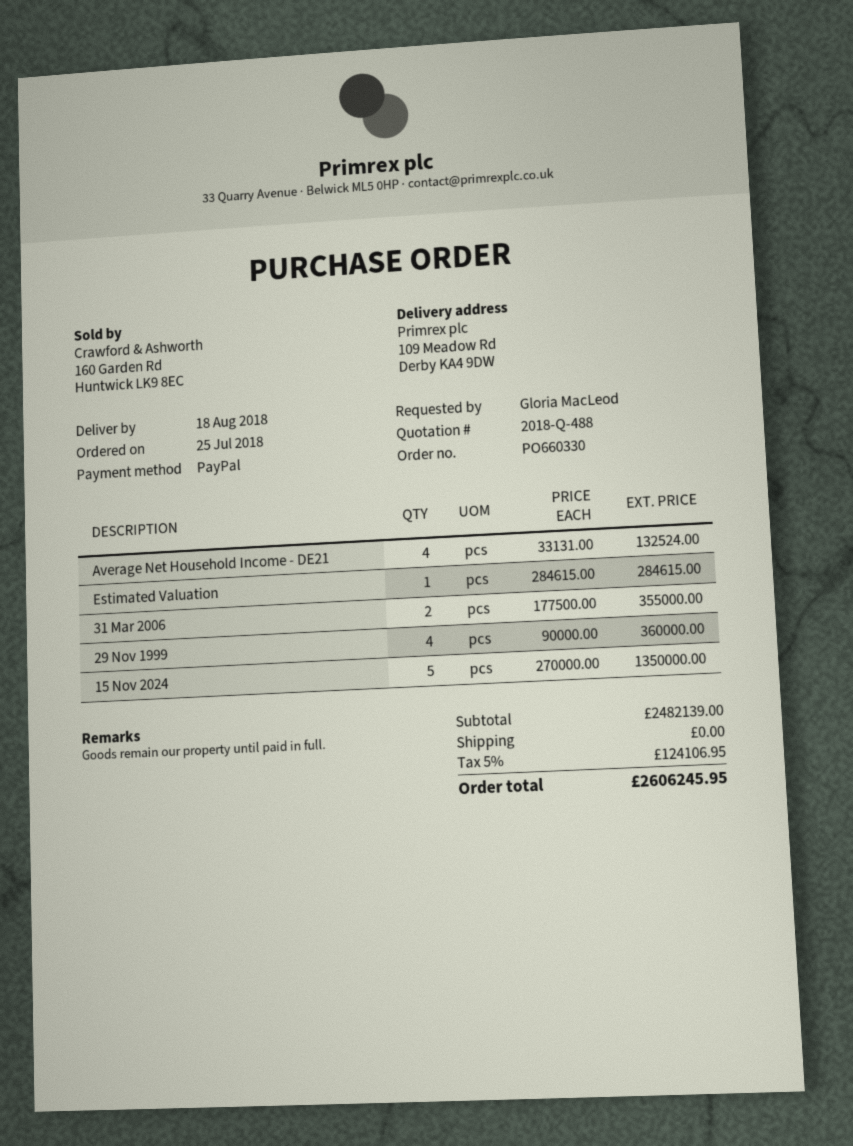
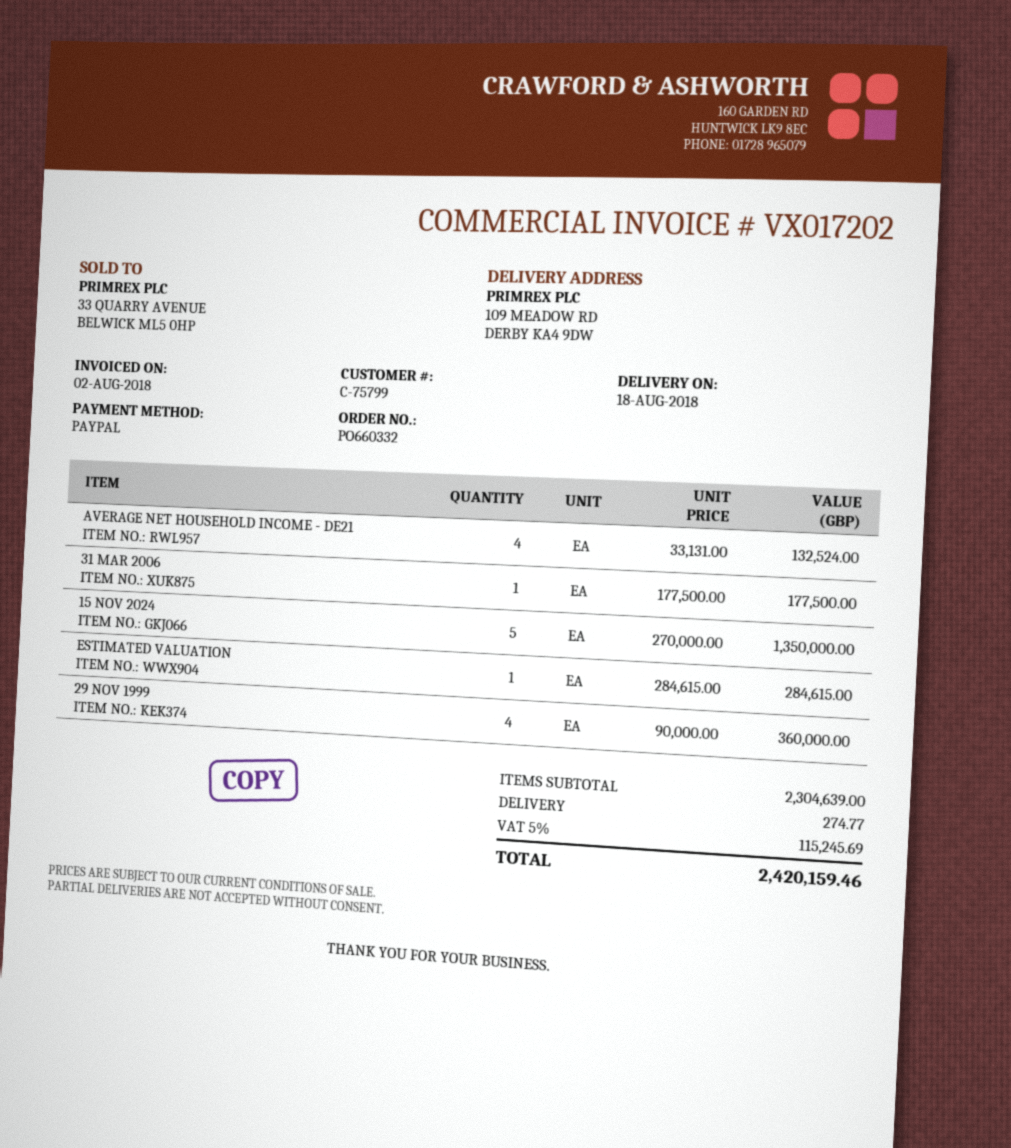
order number: PO660330 -> PO660332
31 Mar 2006: 2 x 177500.00 = 355000.00 -> 1 x 177500.00 = 177500.00
subtotal: 2482139.00 -> 2304639.00
shipping: 0.00 -> 274.77
tax: 5% = 124106.95 -> 5% = 115245.69
total: 2606245.95 -> 2420159.46

